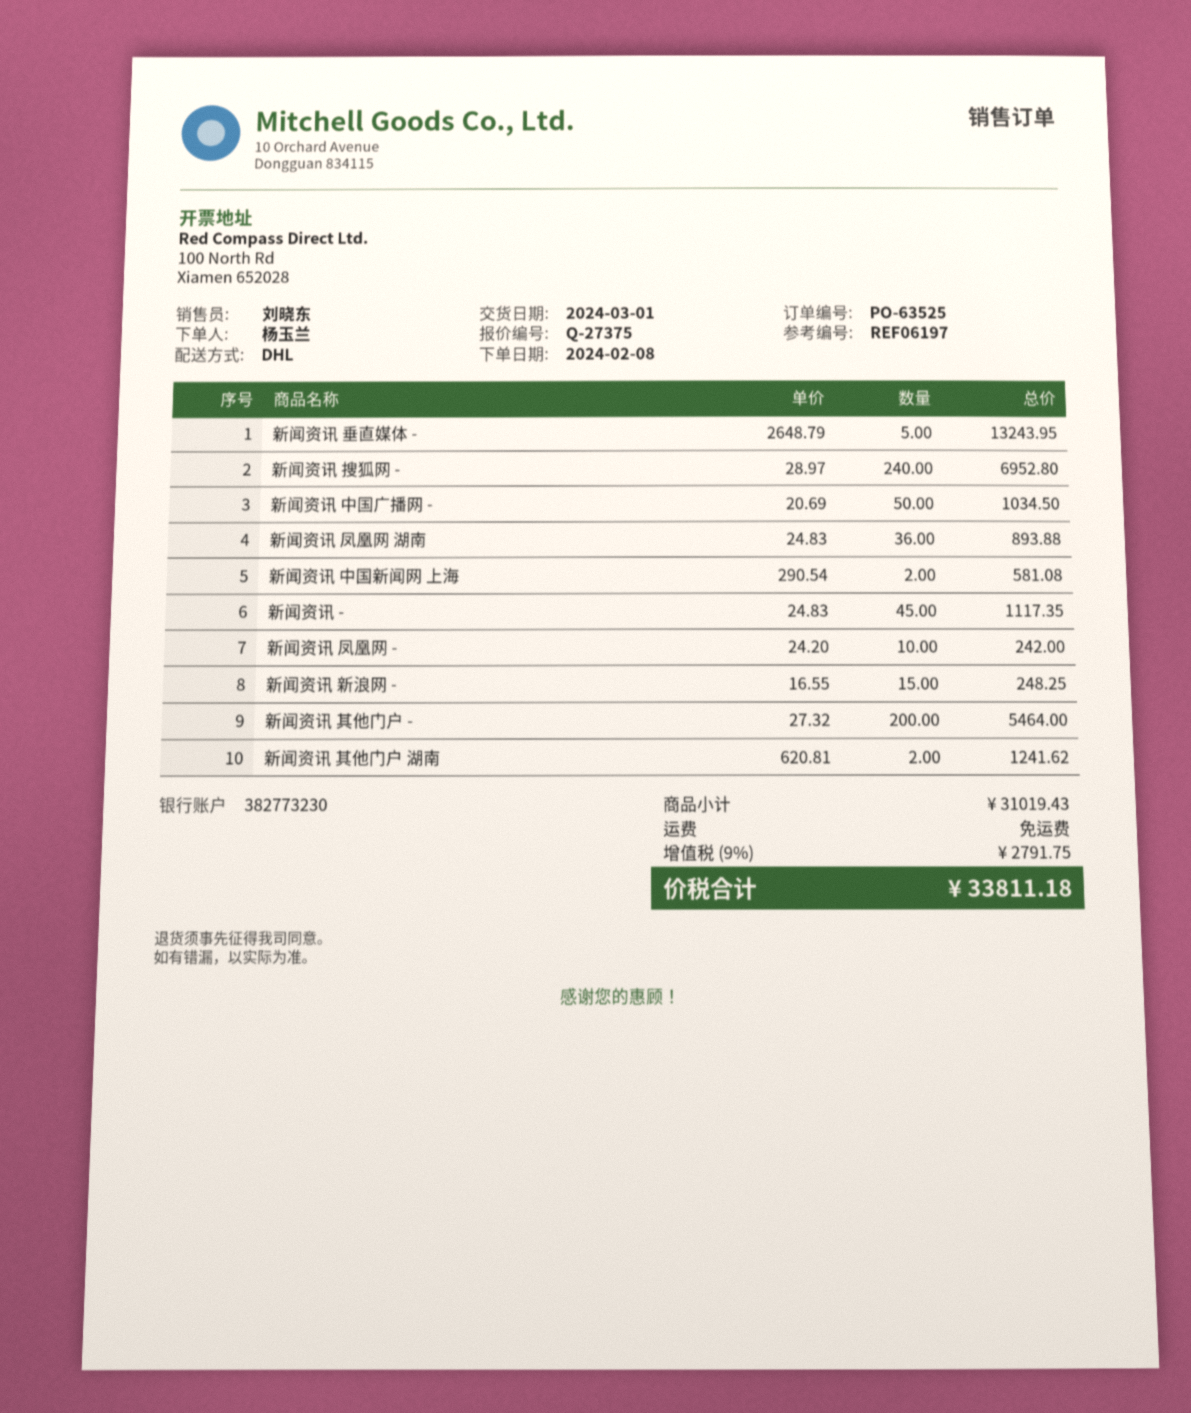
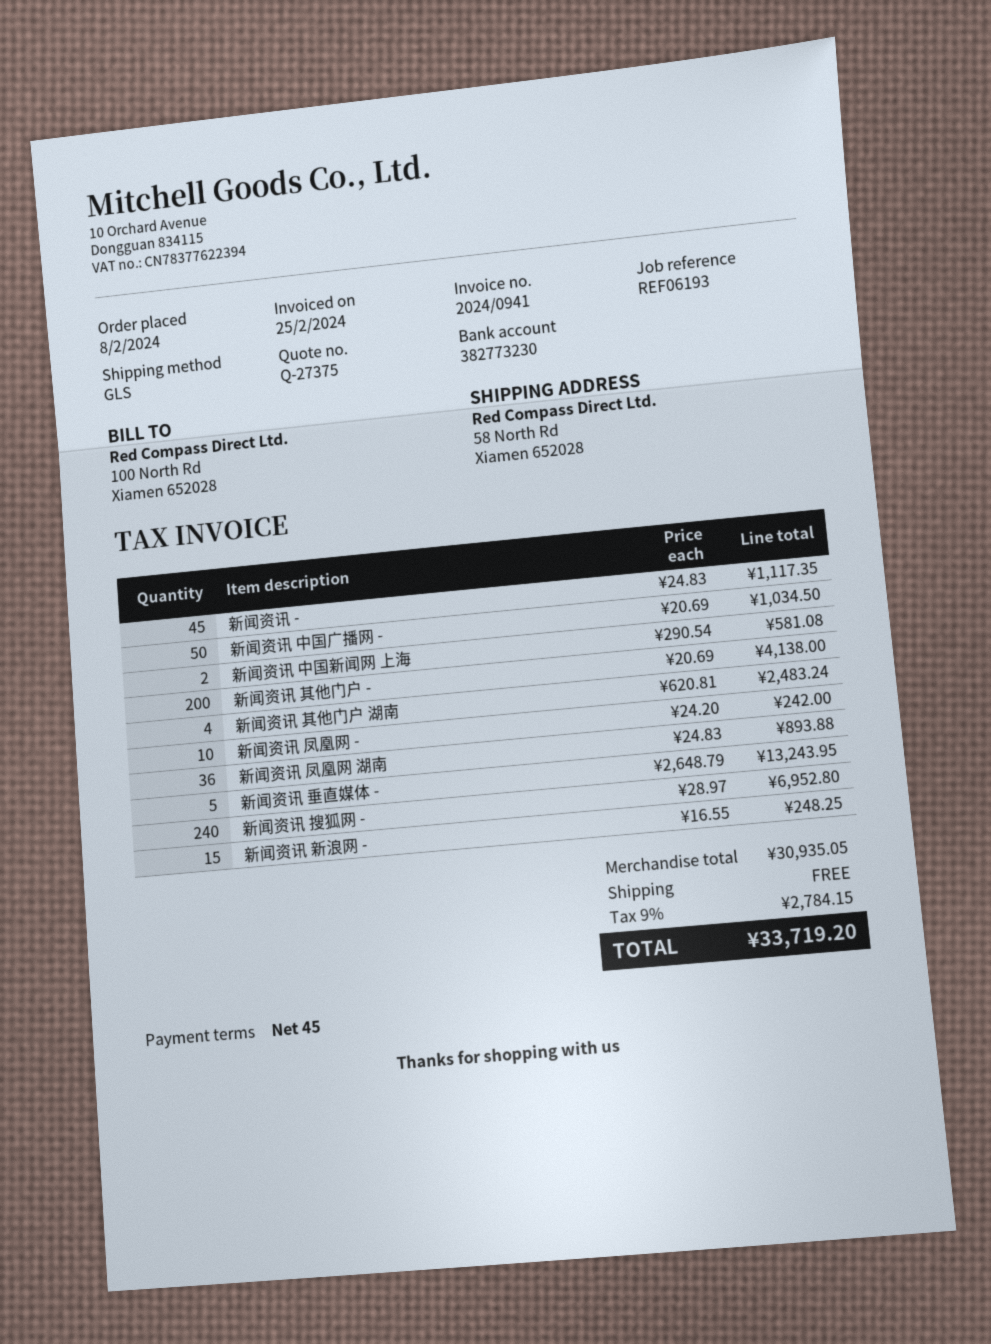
reference: REF06197 -> REF06193
shipping method: DHL -> GLS
新闻资讯 其他门户 -: 200 x 27.32 = 5464.00 -> 200 x 20.69 = 4138.00
新闻资讯 其他门户 湖南: 2 x 620.81 = 1241.62 -> 4 x 620.81 = 2483.24
subtotal: 31019.43 -> 30935.05
tax: 9% = 2791.75 -> 9% = 2784.15
total: 33811.18 -> 33719.20

